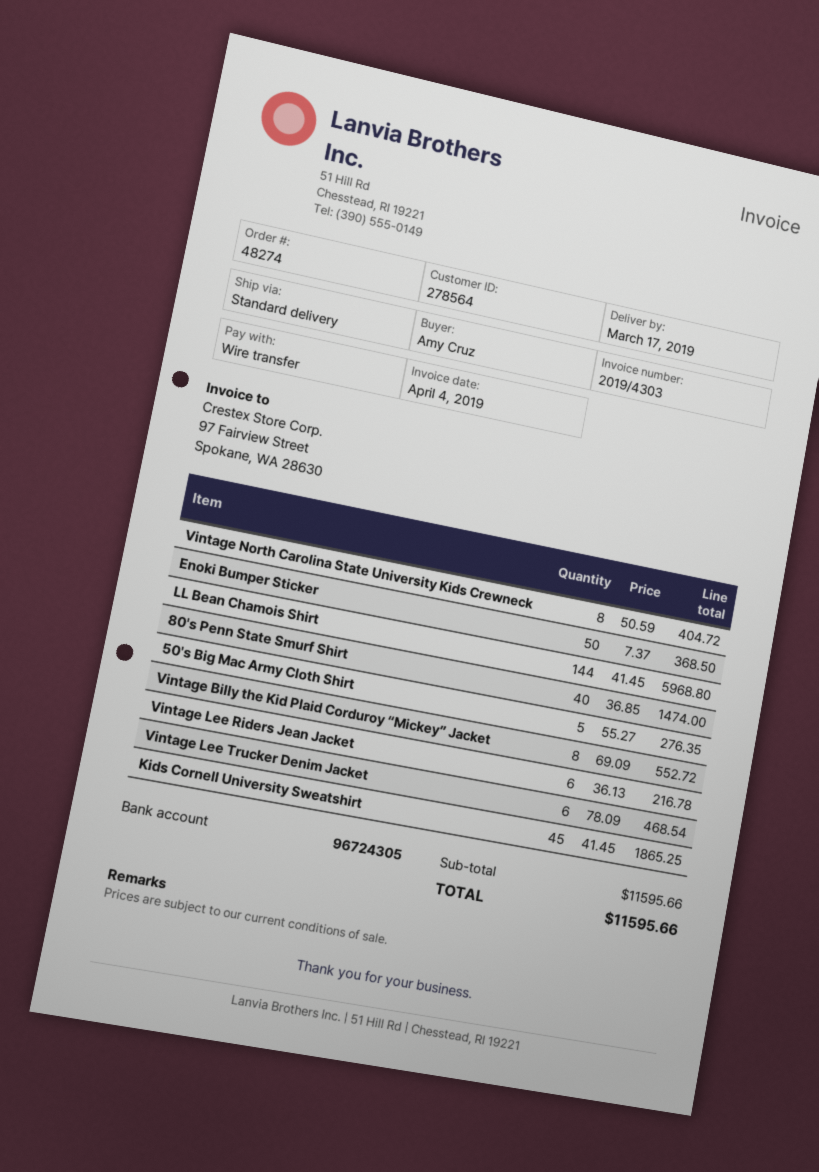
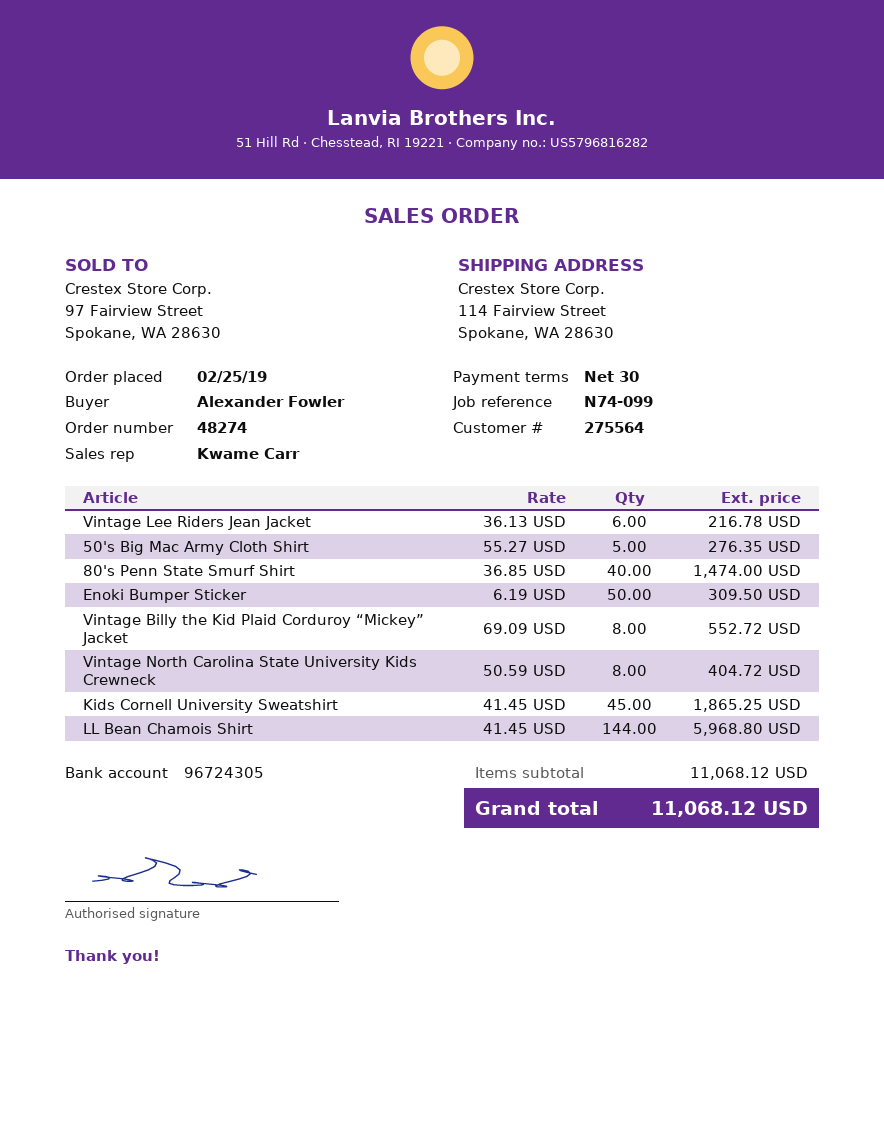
customer number: 278564 -> 275564
ordered by: Amy Cruz -> Alexander Fowler
Enoki Bumper Sticker: 50 x 7.37 = 368.50 -> 50 x 6.19 = 309.50
Vintage Lee Trucker Denim Jacket: 6 x 78.09 = 468.54 -> none
subtotal: 11595.66 -> 11068.12
total: 11595.66 -> 11068.12

